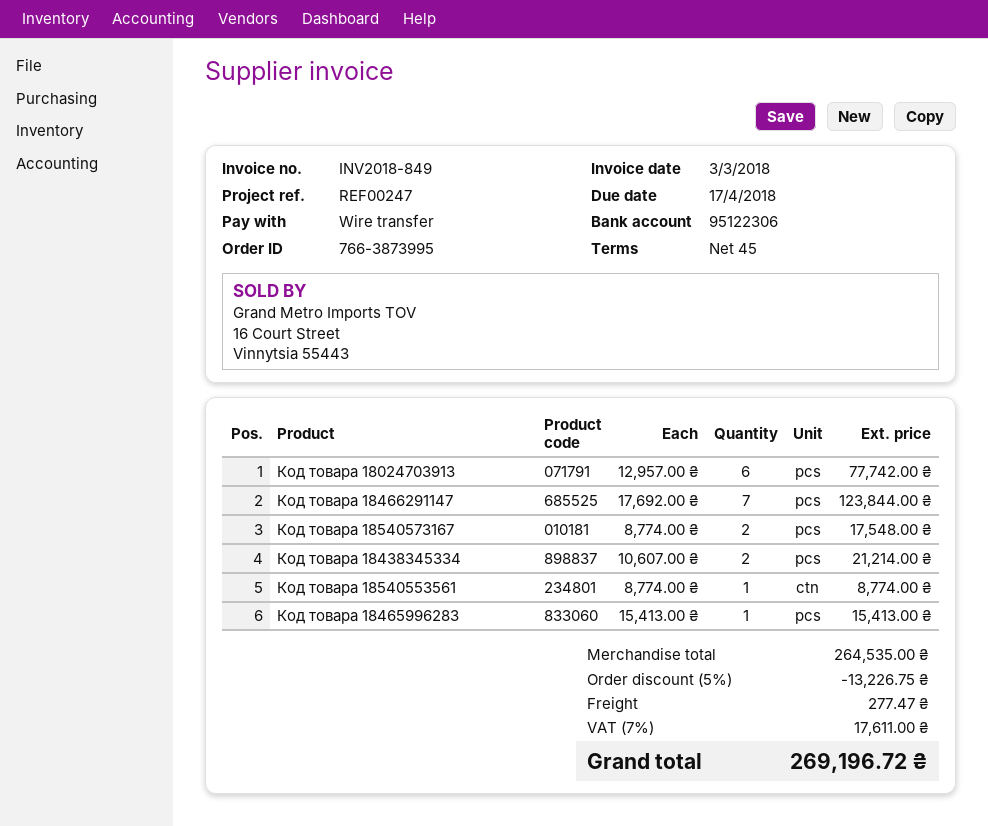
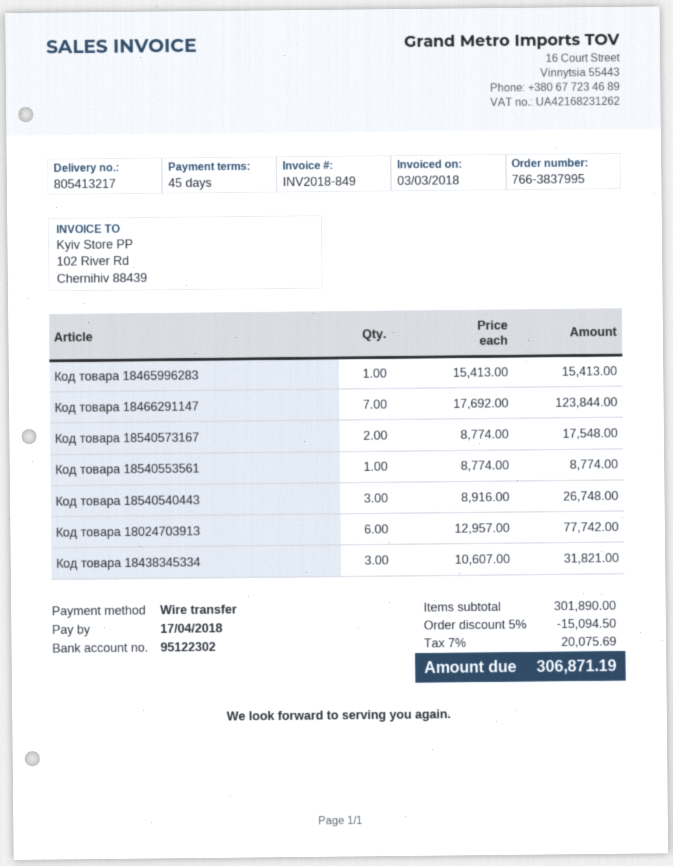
order number: 766-3873995 -> 766-3837995
bank account: 95122306 -> 95122302
Код товара 18438345334: 2 x 10607.00 = 21214.00 -> 3 x 10607.00 = 31821.00
Код товара 18540540443: none -> 3 x 8916.00 = 26748.00
subtotal: 264535.00 -> 301890.00
discount: 5% = 13226.75 -> 5% = 15094.50
shipping: 277.47 -> none
tax: 7% = 17611.00 -> 7% = 20075.69
total: 269196.72 -> 306871.19

